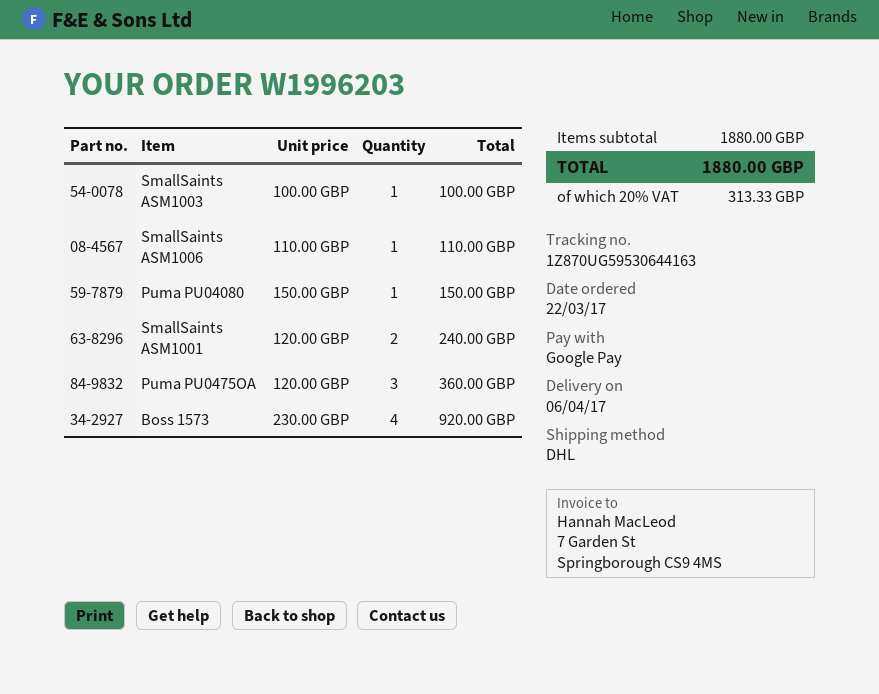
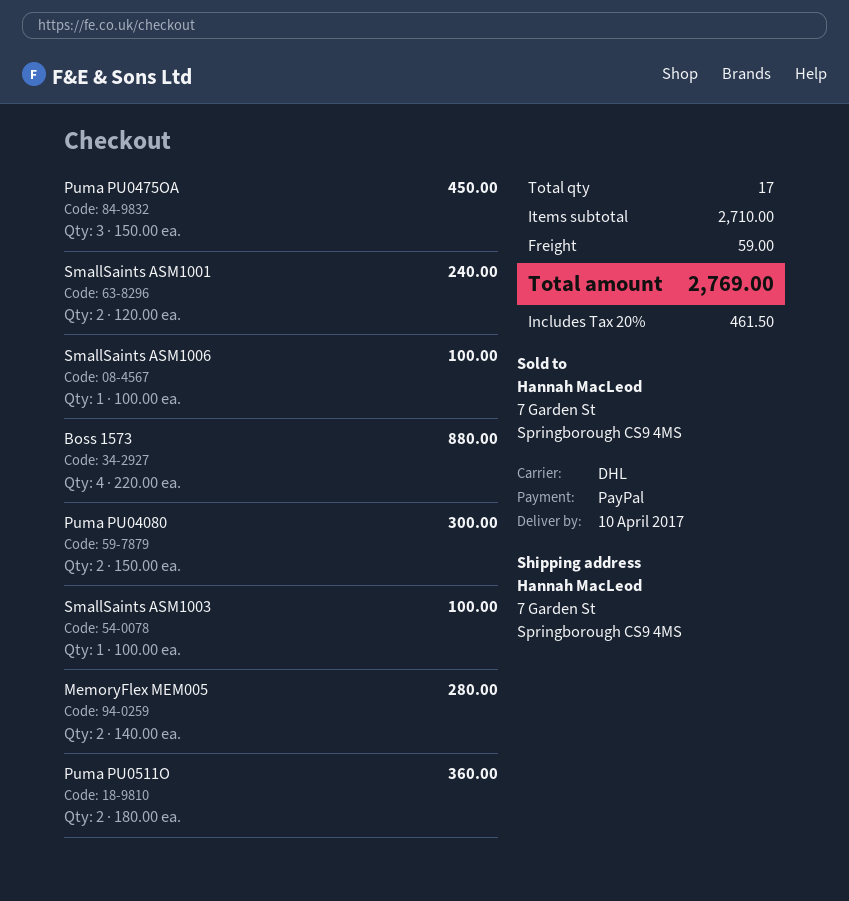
delivery date: 2017-04-06 -> 2017-04-10
payment method: Google Pay -> PayPal
SmallSaints ASM1006: 1 x 110.00 = 110.00 -> 1 x 100.00 = 100.00
Puma PU04080: 1 x 150.00 = 150.00 -> 2 x 150.00 = 300.00
Puma PU0475OA: 3 x 120.00 = 360.00 -> 3 x 150.00 = 450.00
Boss 1573: 4 x 230.00 = 920.00 -> 4 x 220.00 = 880.00
MemoryFlex MEM005: none -> 2 x 140.00 = 280.00
Puma PU0511O: none -> 2 x 180.00 = 360.00
subtotal: 1880.00 -> 2710.00
shipping: none -> 59.00
tax: 20% = 313.33 -> 20% = 461.50
total: 1880.00 -> 2769.00

